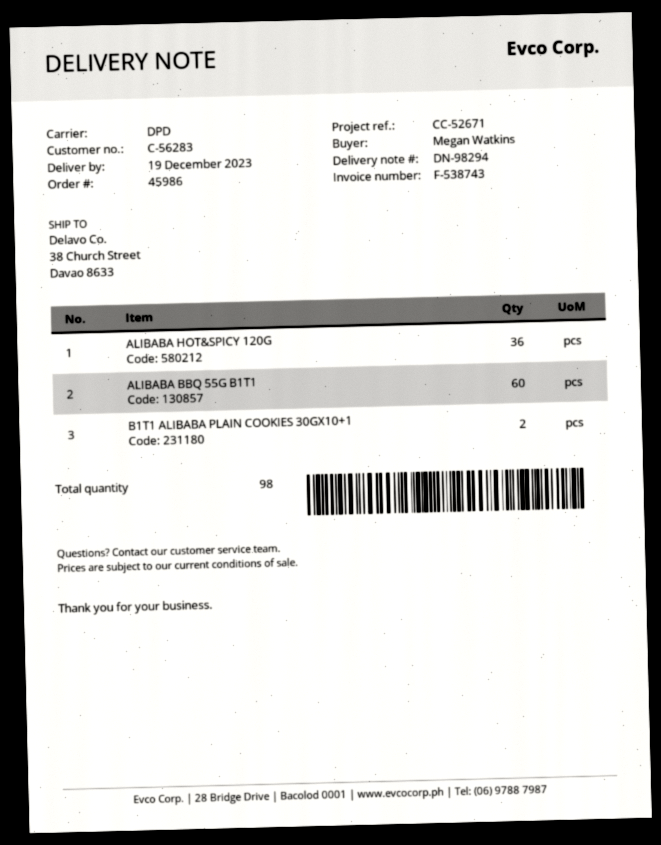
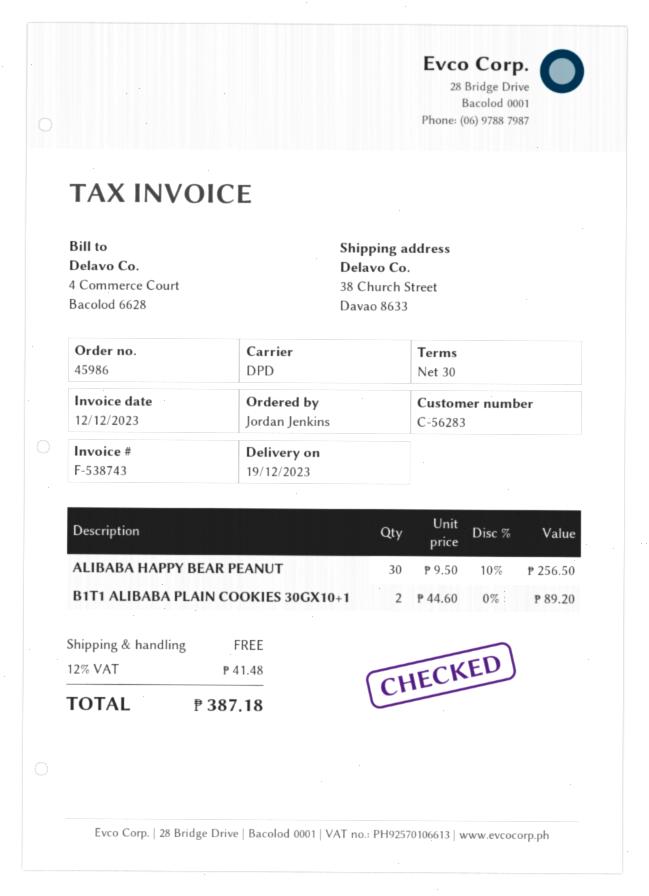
ordered by: Megan Watkins -> Jordan Jenkins
ALIBABA HOT&SPICY 120G: 36 -> none
ALIBABA BBQ 55G B1T1: 60 -> none
ALIBABA HAPPY BEAR PEANUT: none -> 30

